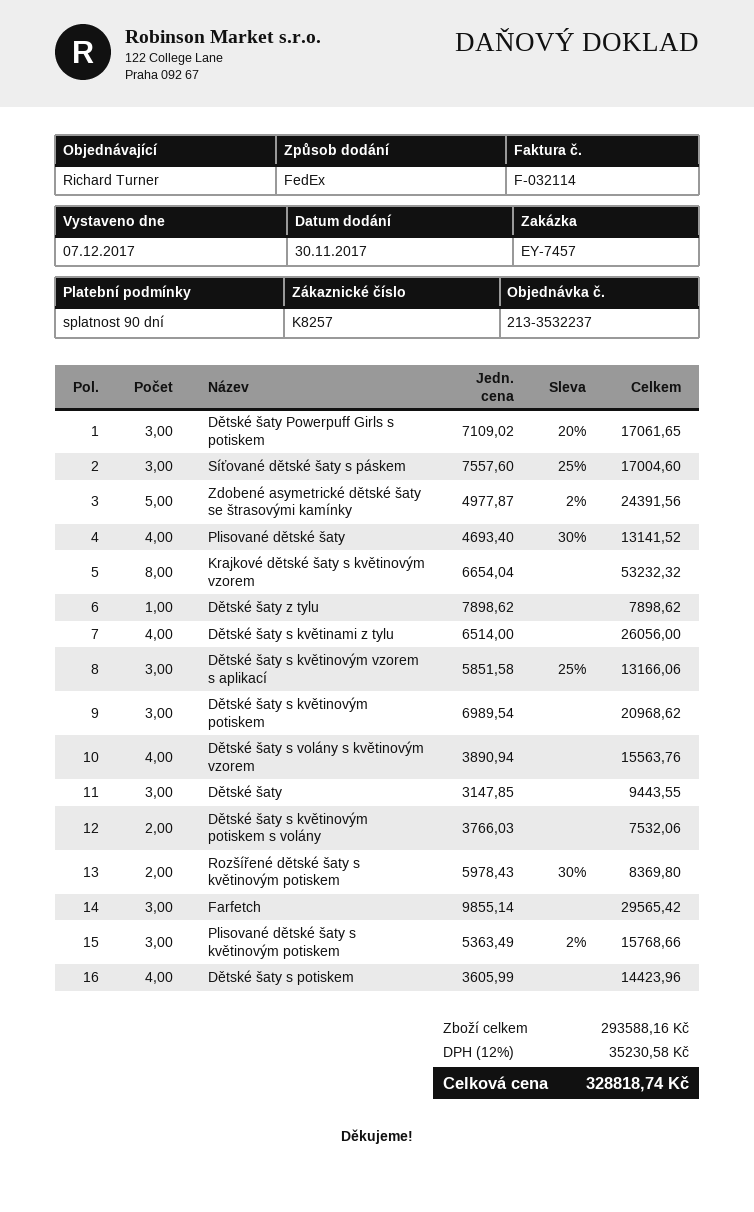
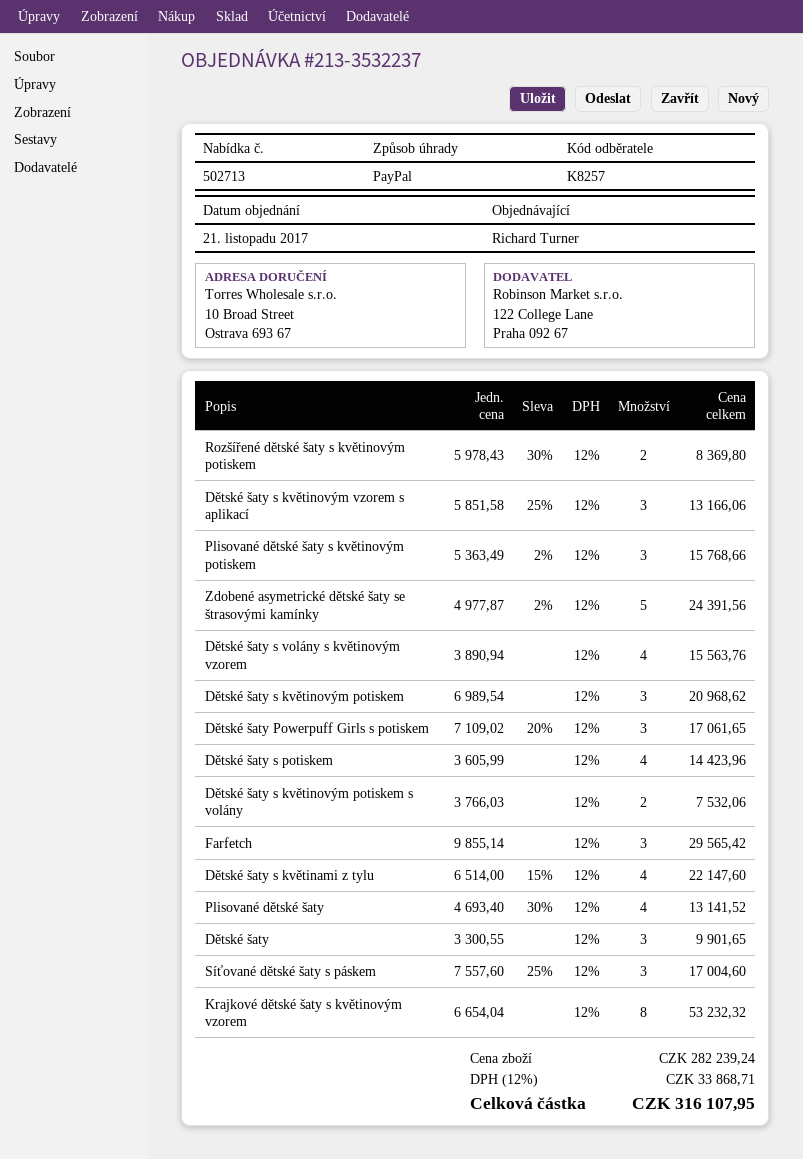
Dětské šaty z tylu: 1 x 7898.62 = 7898.62 -> none
Dětské šaty s květinami z tylu: 4 x 6514.00 = 26056.00 -> 4 x 6514.00 - 15% = 22147.60
Dětské šaty: 3 x 3147.85 = 9443.55 -> 3 x 3300.55 = 9901.65
subtotal: 293588.16 -> 282239.24
tax: 12% = 35230.58 -> 12% = 33868.71
total: 328818.74 -> 316107.95

